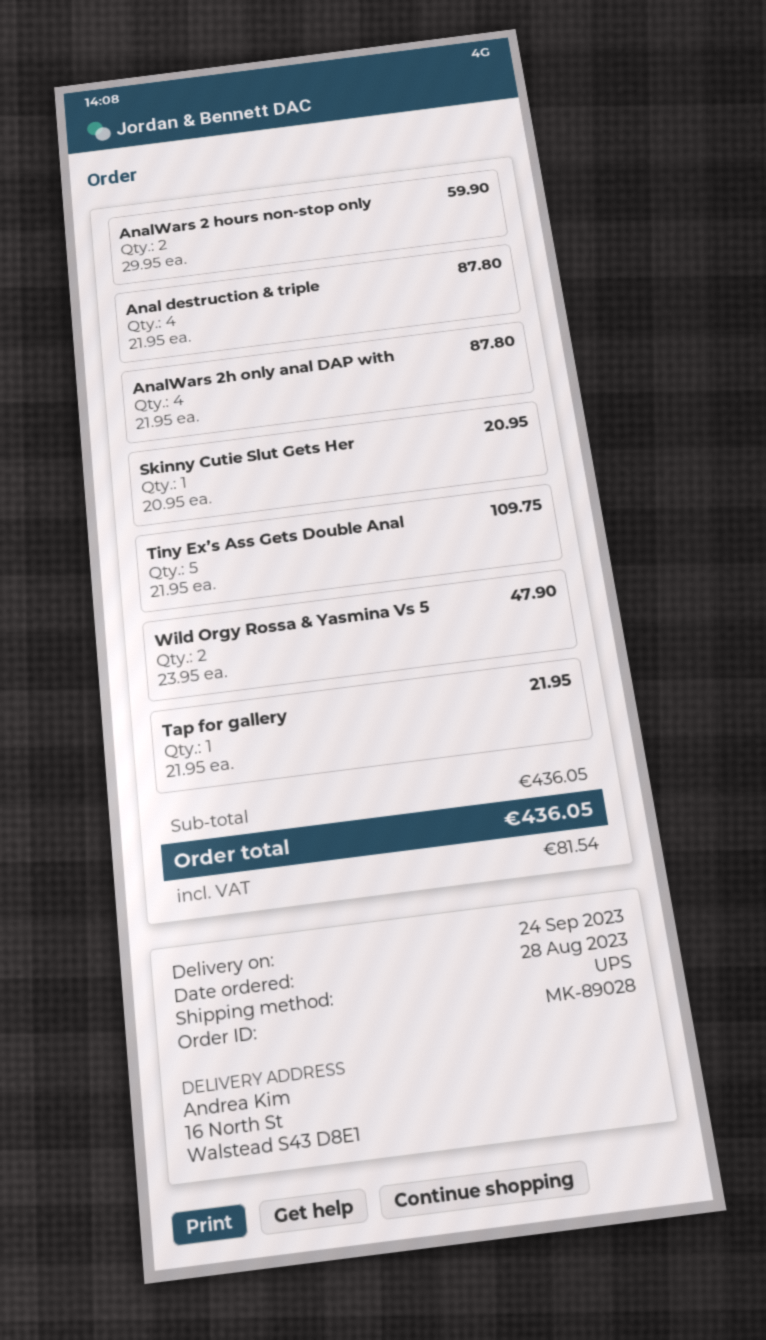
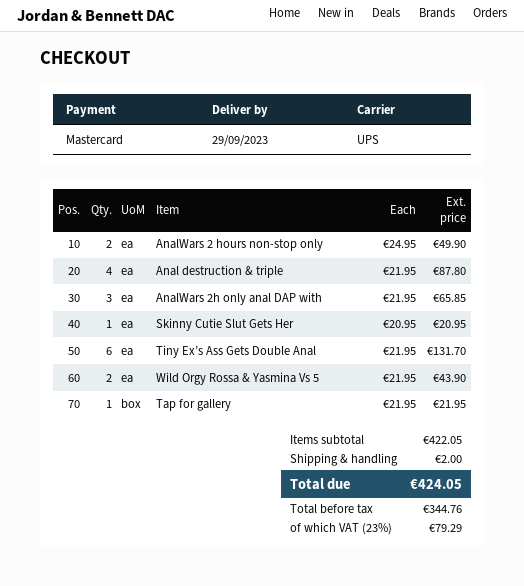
delivery date: 2023-09-24 -> 2023-09-29
AnalWars 2 hours non-stop only: 2 x 29.95 = 59.90 -> 2 x 24.95 = 49.90
AnalWars 2h only anal DAP with: 4 x 21.95 = 87.80 -> 3 x 21.95 = 65.85
Tiny Ex’s Ass Gets Double Anal: 5 x 21.95 = 109.75 -> 6 x 21.95 = 131.70
Wild Orgy Rossa & Yasmina Vs 5: 2 x 23.95 = 47.90 -> 2 x 21.95 = 43.90
subtotal: 436.05 -> 422.05
shipping: none -> 2.00
tax: 81.54 -> 79.29
total: 436.05 -> 424.05

